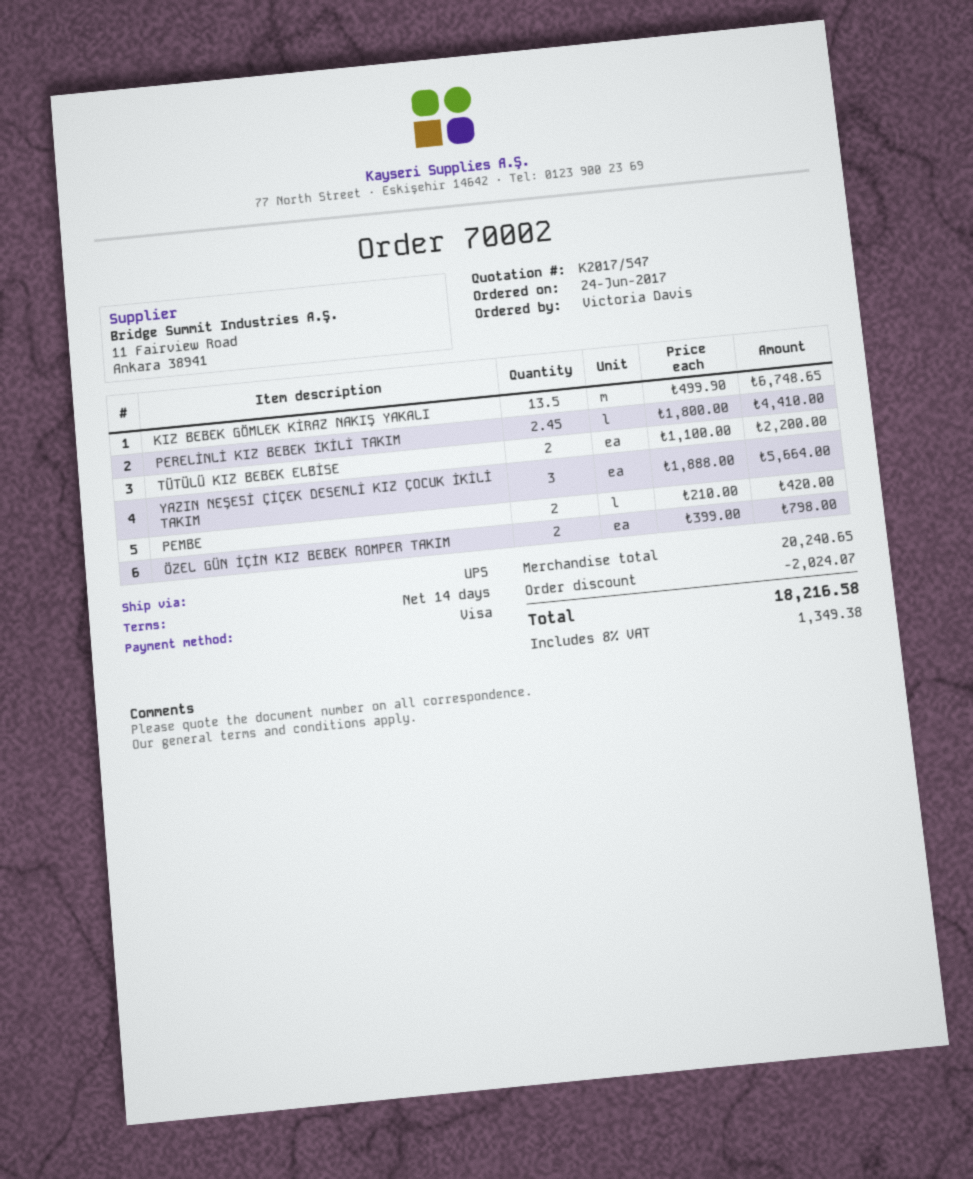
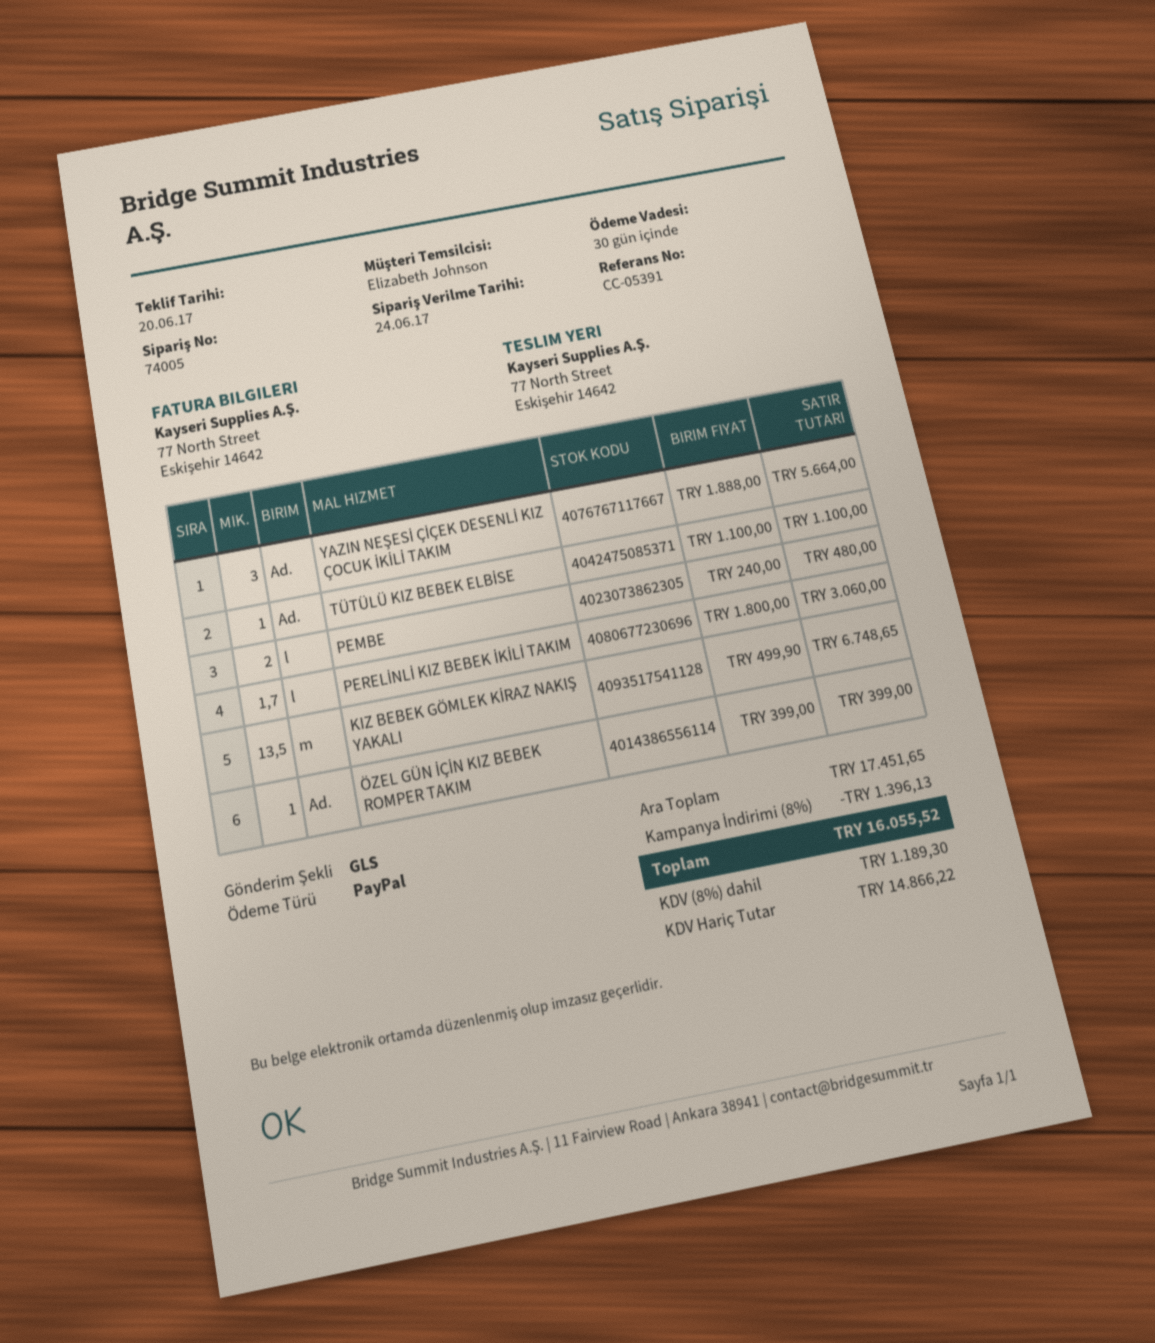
order number: 70002 -> 74005
payment terms: 14 days -> 30 days
payment method: Visa -> PayPal
shipping method: UPS -> GLS
PERELİNLİ KIZ BEBEK İKİLİ TAKIM: 2.45 x 1800.00 = 4410.00 -> 1.7 x 1800.00 = 3060.00
TÜTÜLÜ KIZ BEBEK ELBİSE: 2 x 1100.00 = 2200.00 -> 1 x 1100.00 = 1100.00
PEMBE: 2 x 210.00 = 420.00 -> 2 x 240.00 = 480.00
ÖZEL GÜN İÇİN KIZ BEBEK ROMPER TAKIM: 2 x 399.00 = 798.00 -> 1 x 399.00 = 399.00
subtotal: 20240.65 -> 17451.65
discount: 2024.07 -> 1396.13
tax: 8% = 1349.38 -> 8% = 1189.30
total: 18216.58 -> 16055.52

